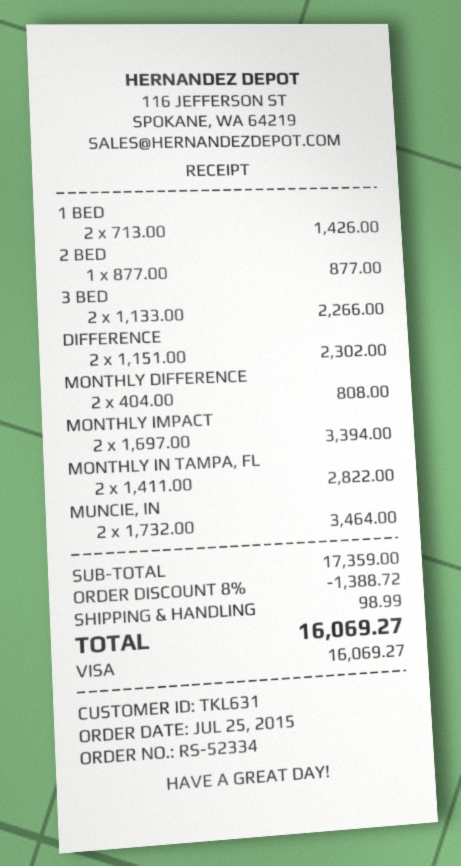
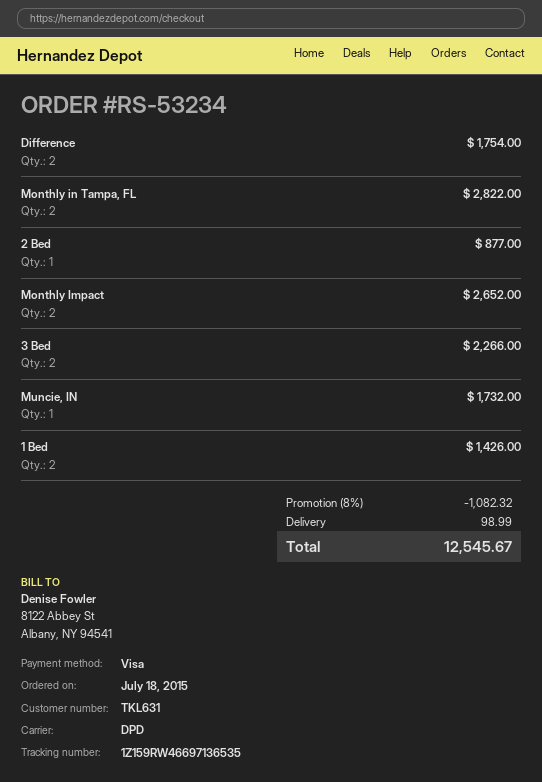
order number: RS-52334 -> RS-53234
order date: 2015-07-25 -> 2015-07-18
DIFFERENCE: 2 for 2302.00 -> 2 for 1754.00
MONTHLY DIFFERENCE: 2 for 808.00 -> none
MONTHLY IMPACT: 2 for 3394.00 -> 2 for 2652.00
MUNCIE, IN: 2 for 3464.00 -> 1 for 1732.00
discount: 8% = 1388.72 -> 8% = 1082.32
total: 16069.27 -> 12545.67

